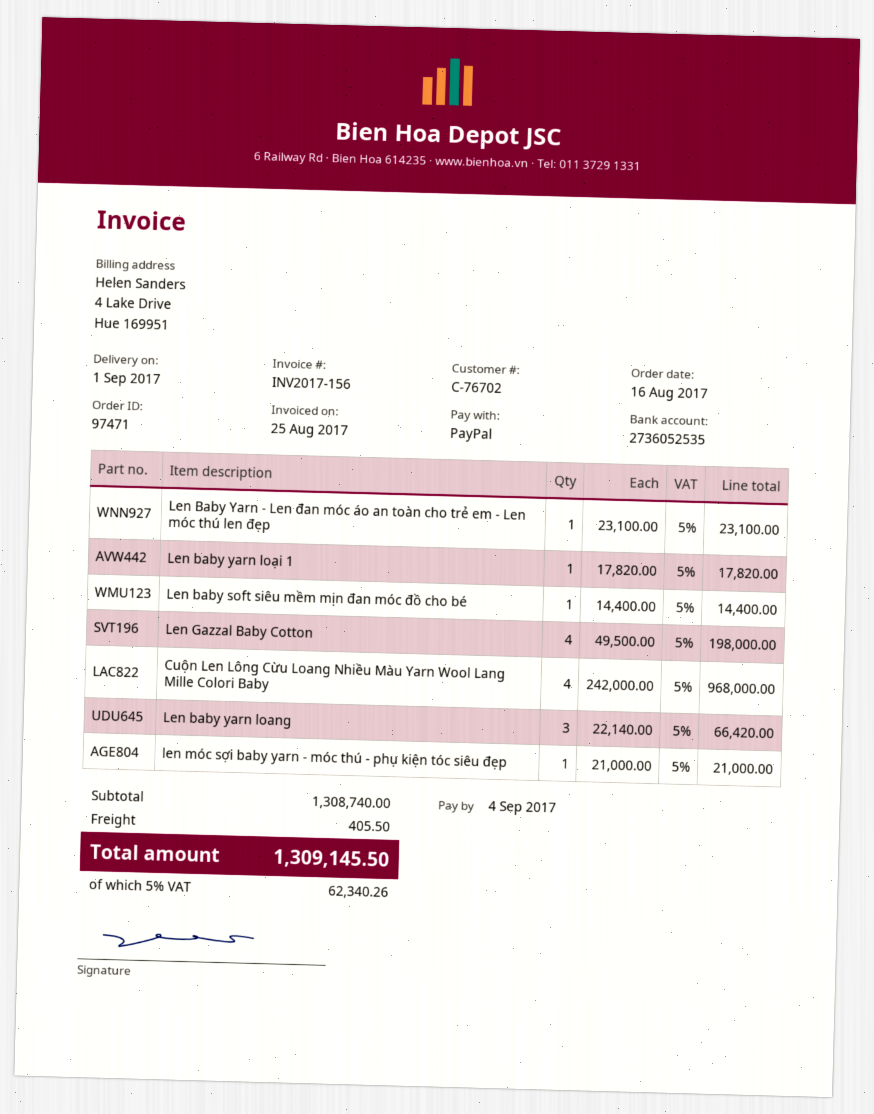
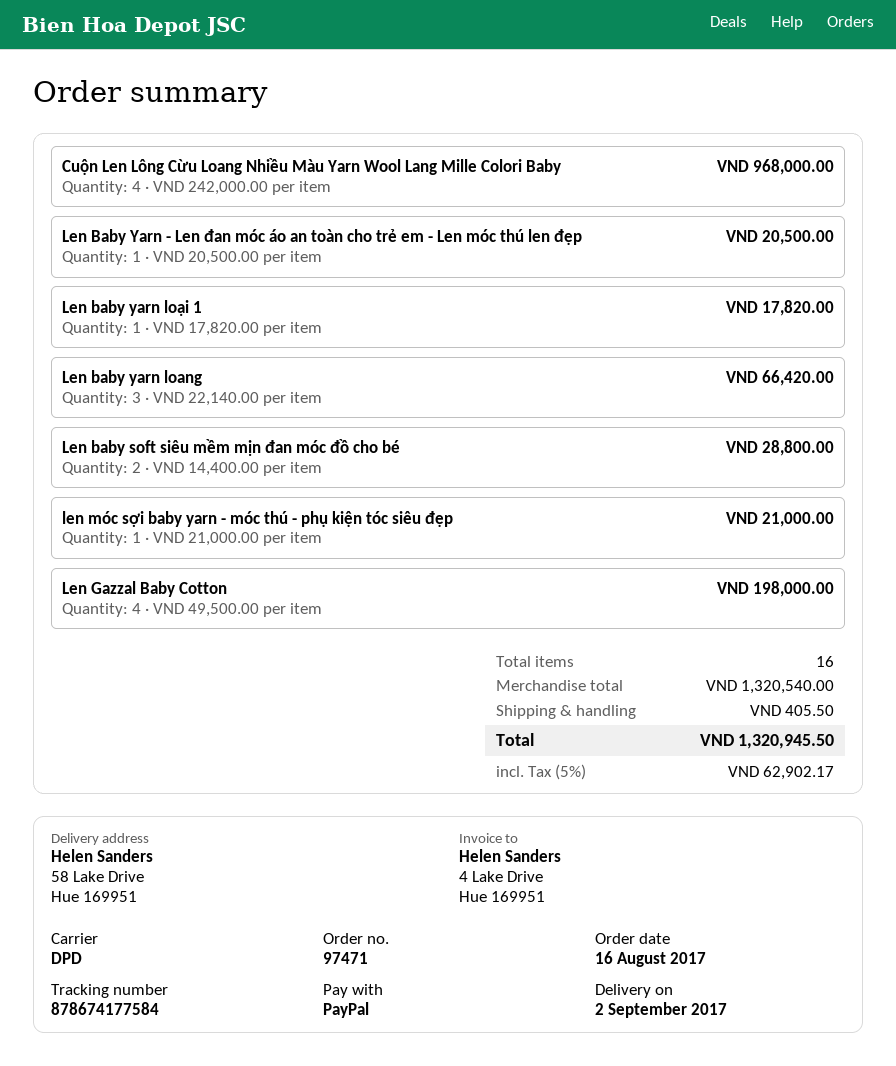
delivery date: 2017-09-01 -> 2017-09-02
Len Baby Yarn - Len đan móc áo an toàn cho trẻ em - Len móc thú len đẹp: 1 x 23100.00 = 23100.00 -> 1 x 20500.00 = 20500.00
Len baby soft siêu mềm mịn đan móc đồ cho bé: 1 x 14400.00 = 14400.00 -> 2 x 14400.00 = 28800.00
subtotal: 1308740.00 -> 1320540.00
tax: 5% = 62340.26 -> 5% = 62902.17
total: 1309145.50 -> 1320945.50

